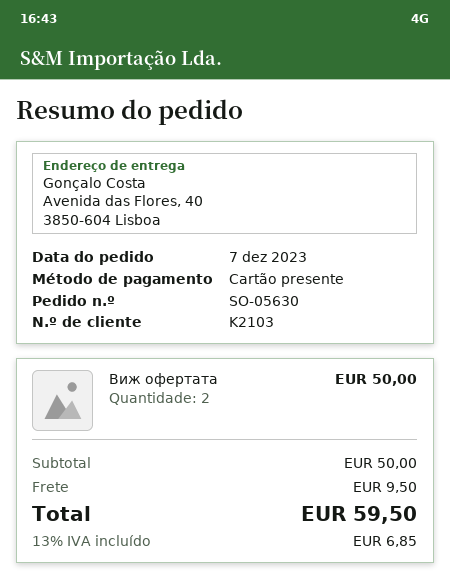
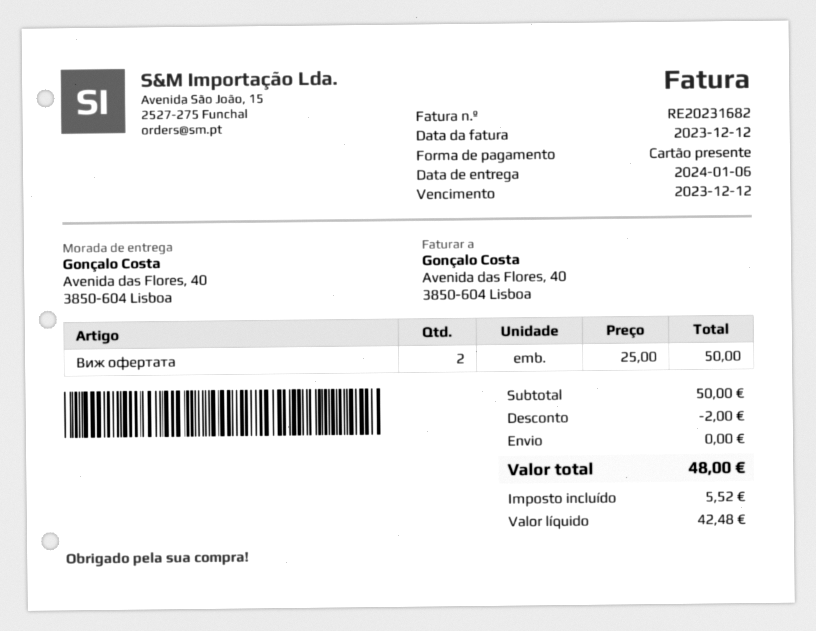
discount: none -> 2.00
shipping: 9.50 -> 0.00
tax: 6.85 -> 5.52
total: 59.50 -> 48.00

